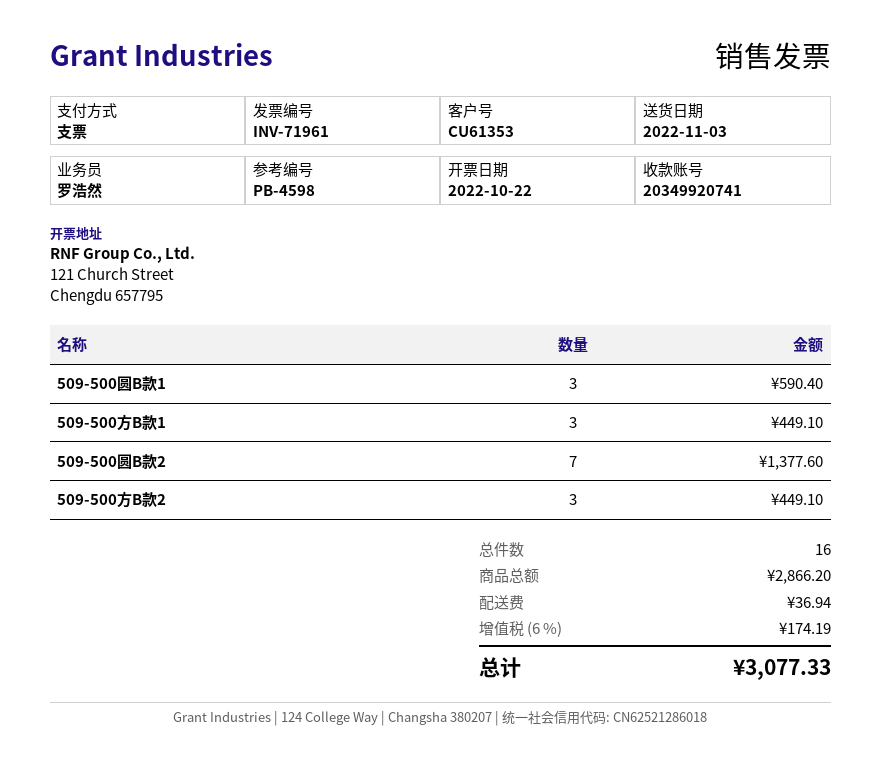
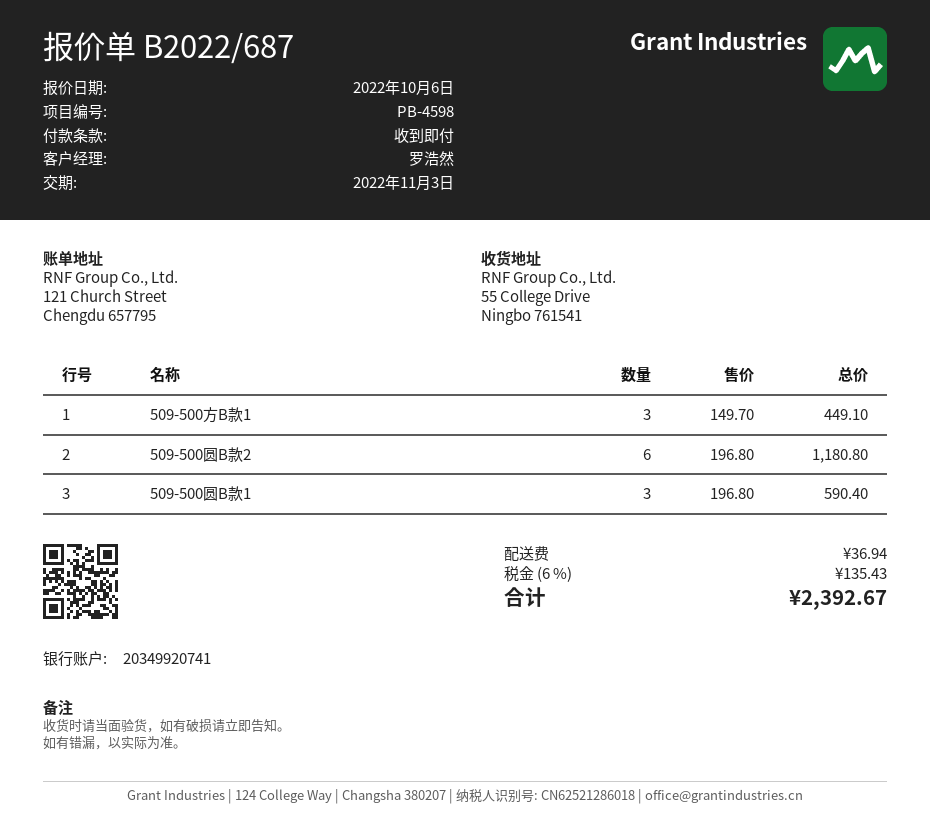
509-500圆B款2: 7 for 1377.60 -> 6 for 1180.80
509-500方B款2: 3 for 449.10 -> none
tax: 6% = 174.19 -> 6% = 135.43
total: 3077.33 -> 2392.67

